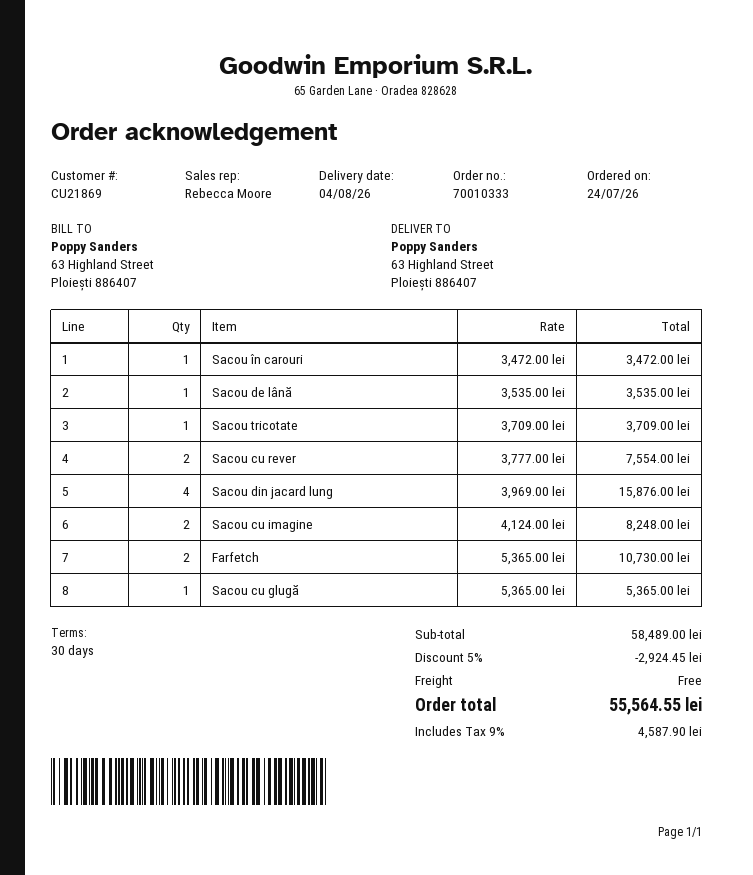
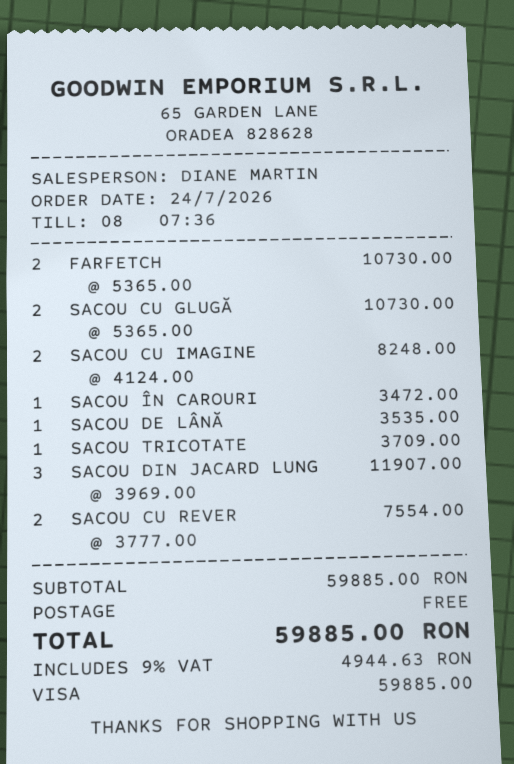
sales rep: Rebecca Moore -> DIANE MARTIN
Sacou din jacard lung: 4 x 3969.00 = 15876.00 -> 3 x 3969.00 = 11907.00
Sacou cu glugă: 1 x 5365.00 = 5365.00 -> 2 x 5365.00 = 10730.00
subtotal: 58489.00 -> 59885.00
discount: 5% = 2924.45 -> none
tax: 9% = 4587.90 -> 9% = 4944.63
total: 55564.55 -> 59885.00

